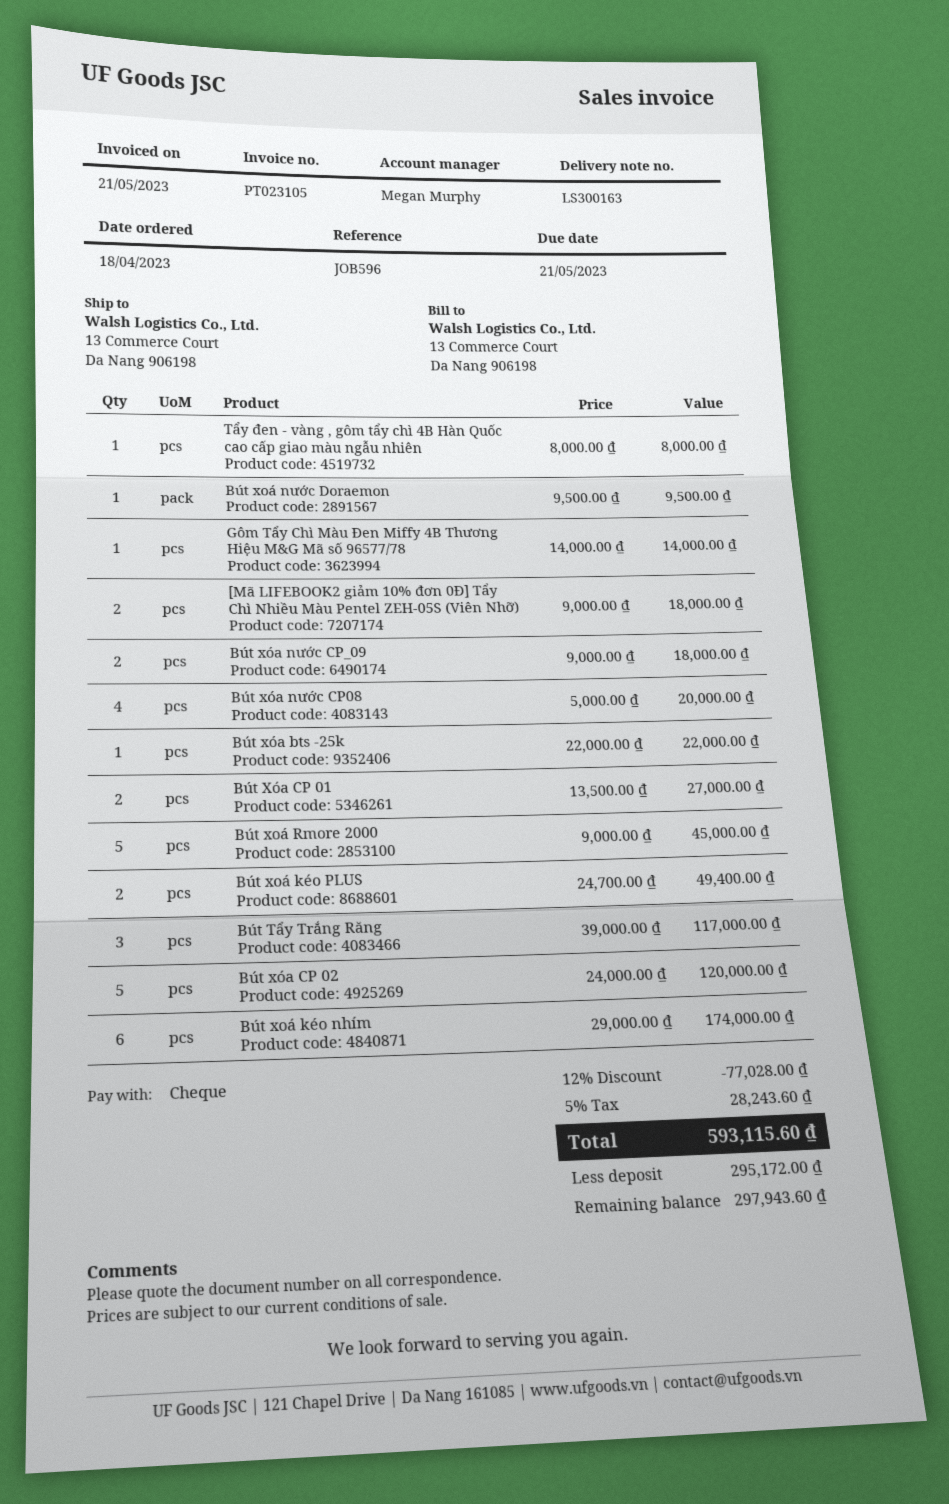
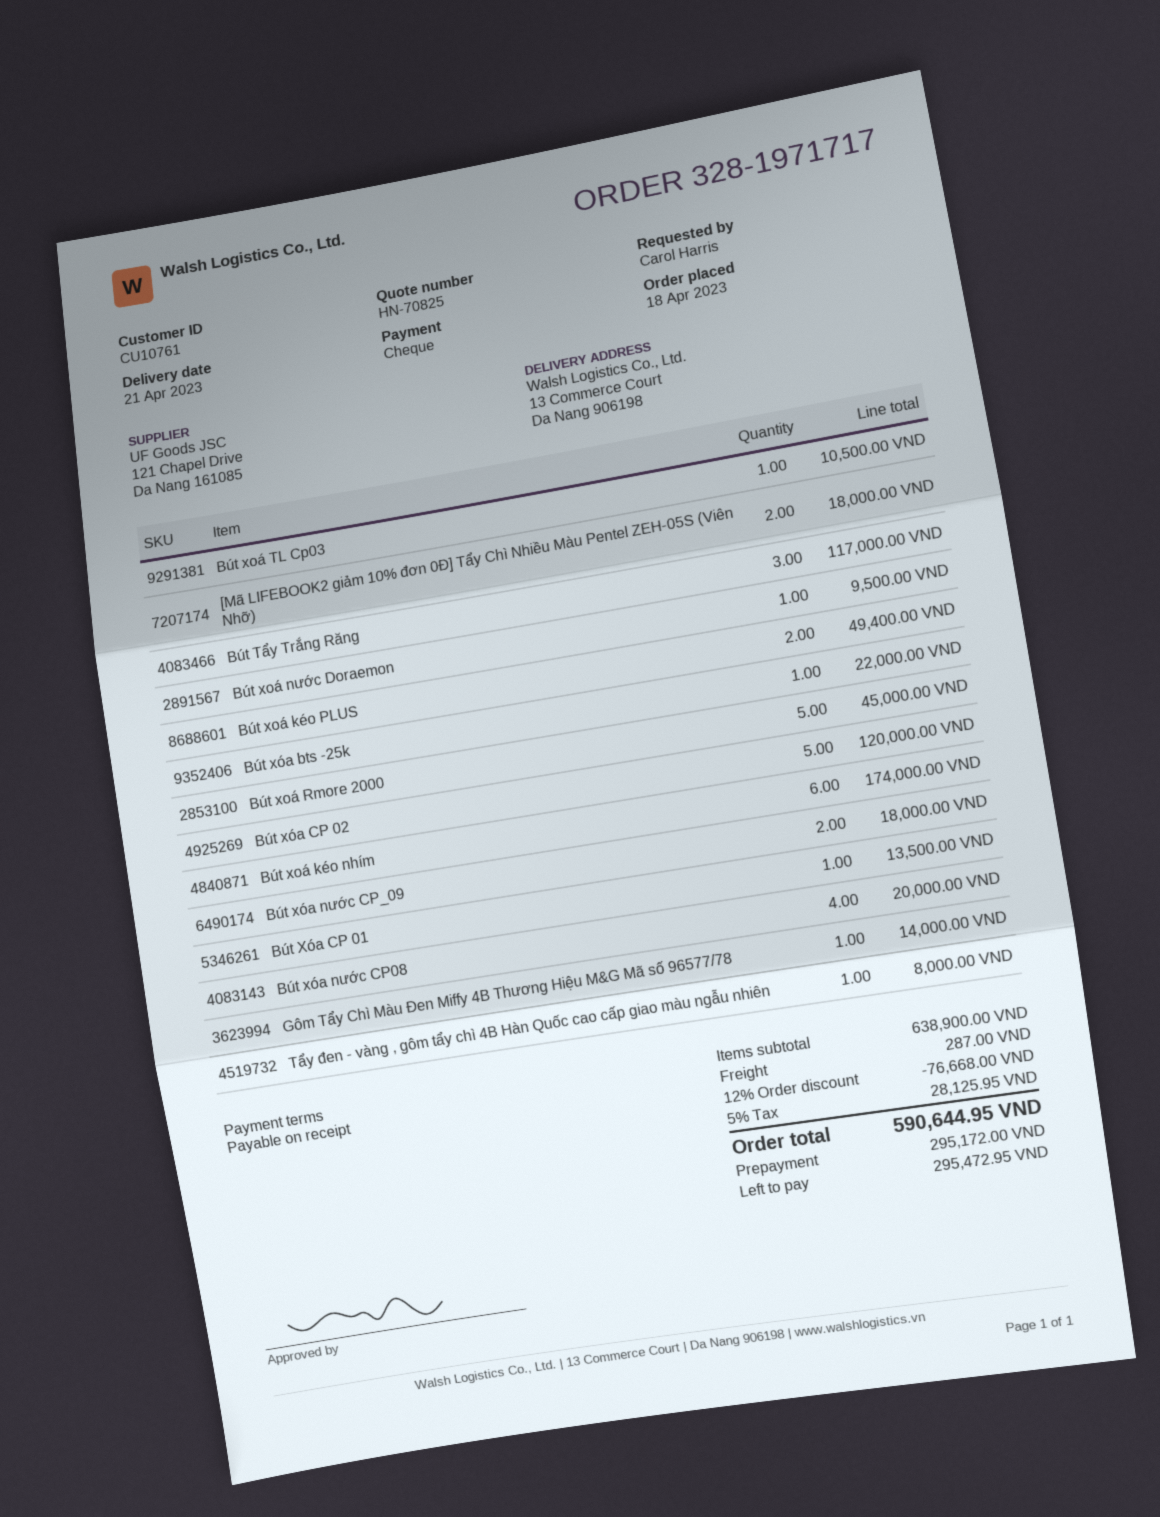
Bút Xóa CP 01: 2 for 27000.00 -> 1 for 13500.00
Bút xoá TL Cp03: none -> 1 for 10500.00
discount: 12% = 77028.00 -> 12% = 76668.00
shipping: none -> 287.00
tax: 5% = 28243.60 -> 5% = 28125.95
total: 593115.60 -> 590644.95
balance: 297943.60 -> 295472.95

